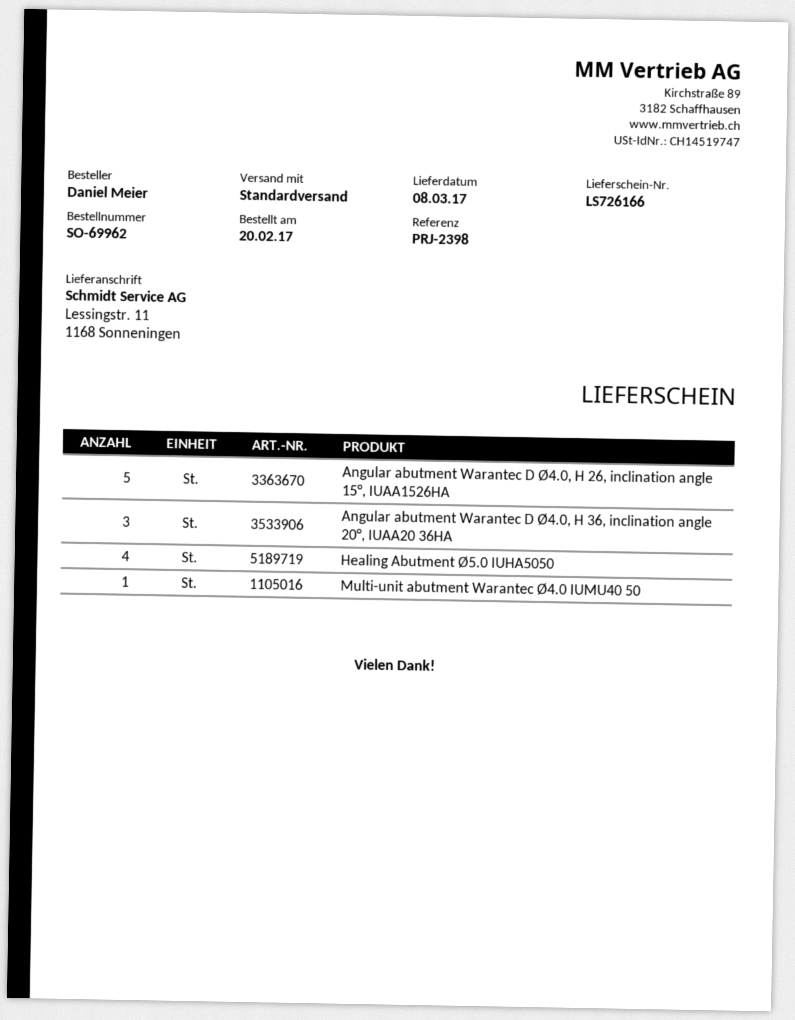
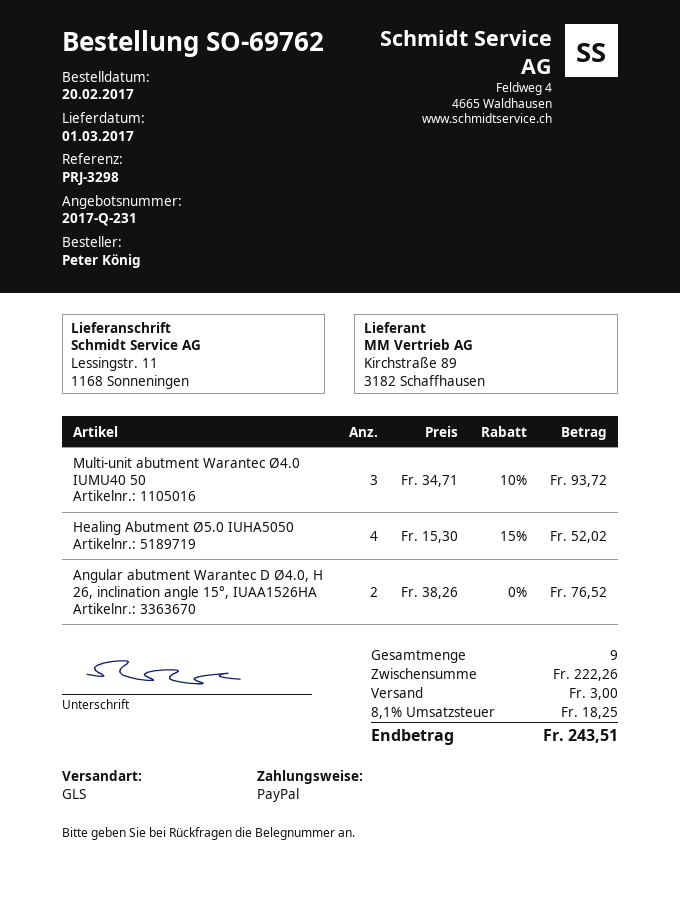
order number: SO-69962 -> SO-69762
delivery date: 2017-03-08 -> 2017-03-01
reference: PRJ-2398 -> PRJ-3298
ordered by: Daniel Meier -> Peter König
shipping method: standard -> GLS
Angular abutment Warantec D Ø4.0, H 26, inclination angle 15°, IUAA1526HA: 5 -> 2
Angular abutment Warantec D Ø4.0, H 36, inclination angle 20°, IUAA20 36HA: 3 -> none
Multi-unit abutment Warantec Ø4.0 IUMU40 50: 1 -> 3

